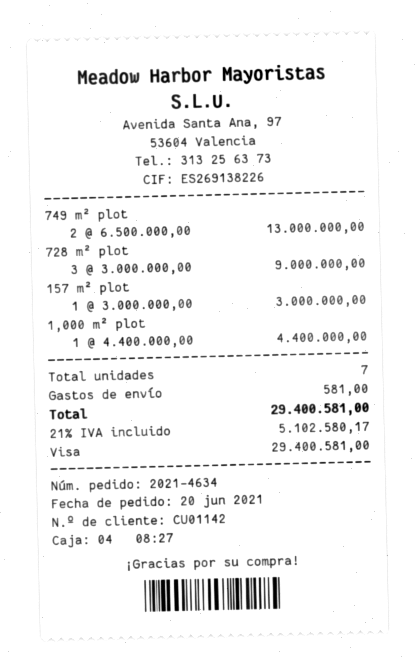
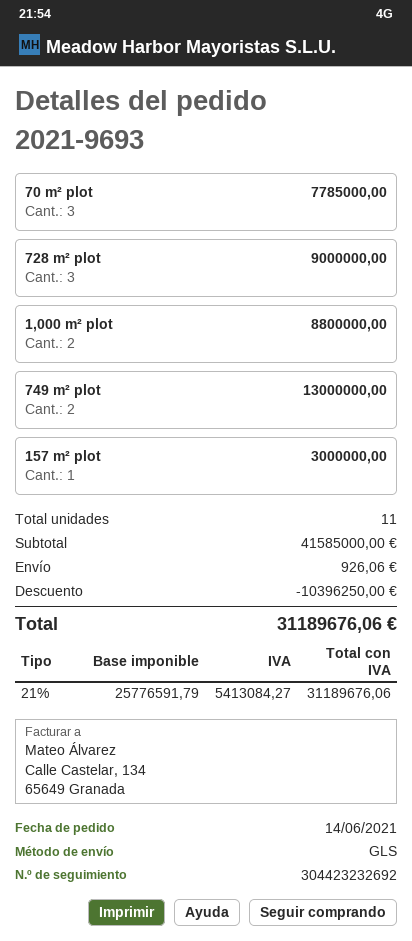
order number: 2021-4634 -> 2021-9693
order date: 2021-06-20 -> 2021-06-14
1,000 m² plot: 1 for 4400000.00 -> 2 for 8800000.00
70 m² plot: none -> 3 for 7785000.00
total quantity: 7 -> 11
discount: none -> 10396250.00
shipping: 581.00 -> 926.06
tax: 21% = 5102580.17 -> 21% = 5413084.27
total: 29400581.00 -> 31189676.06

